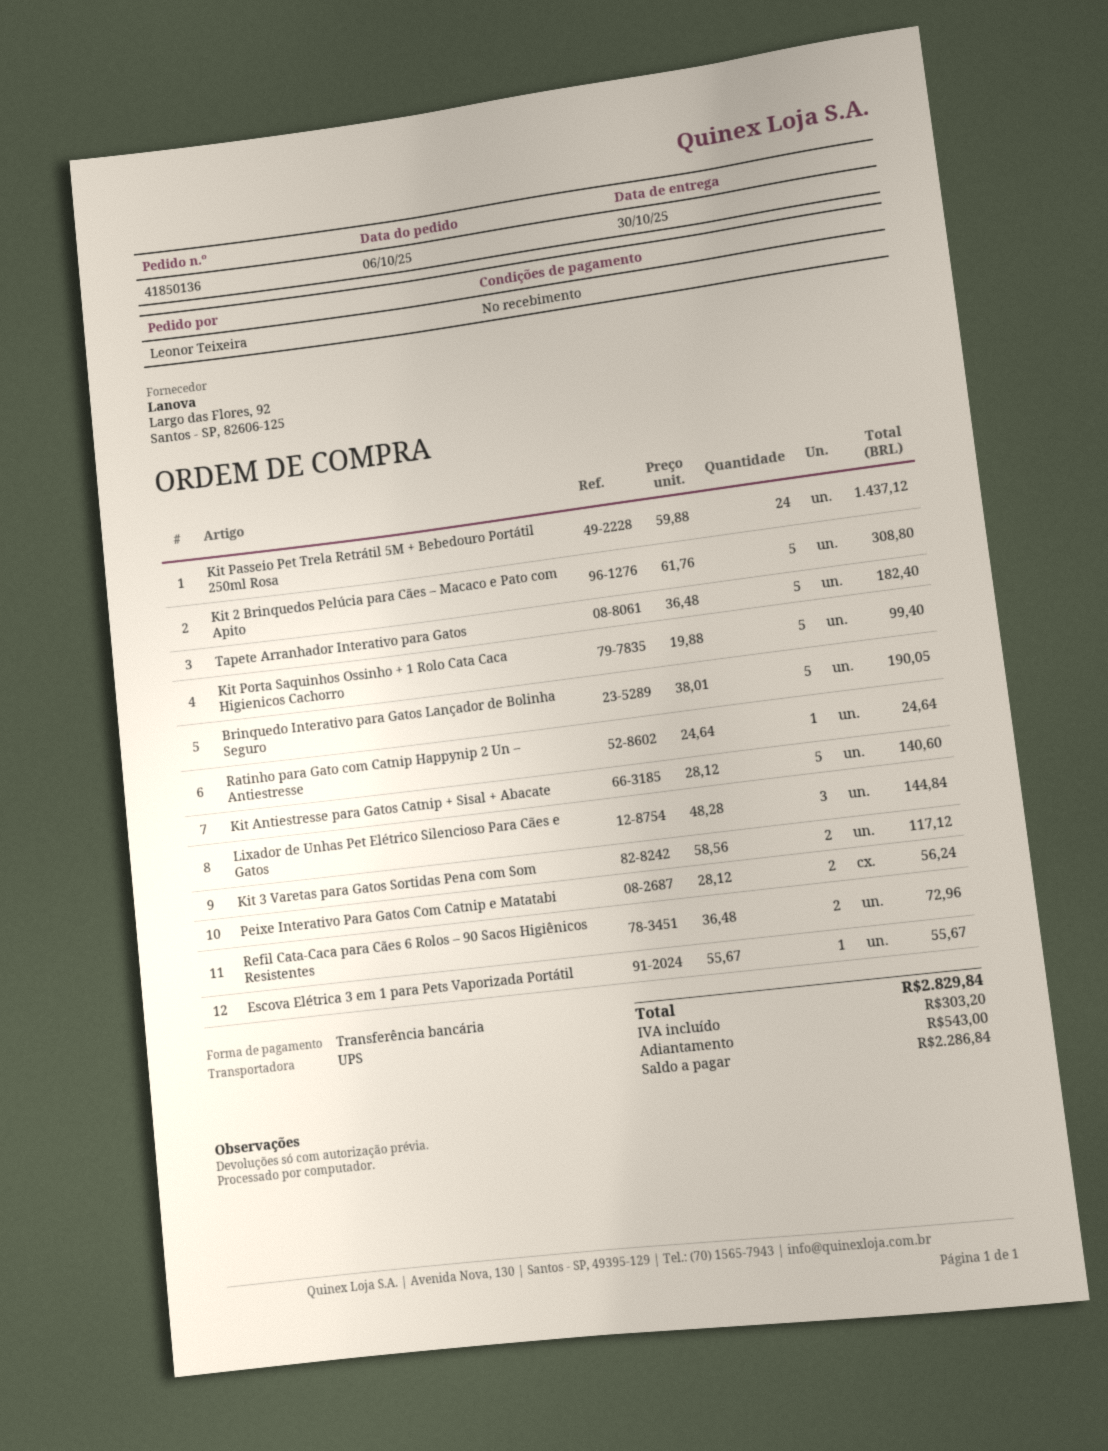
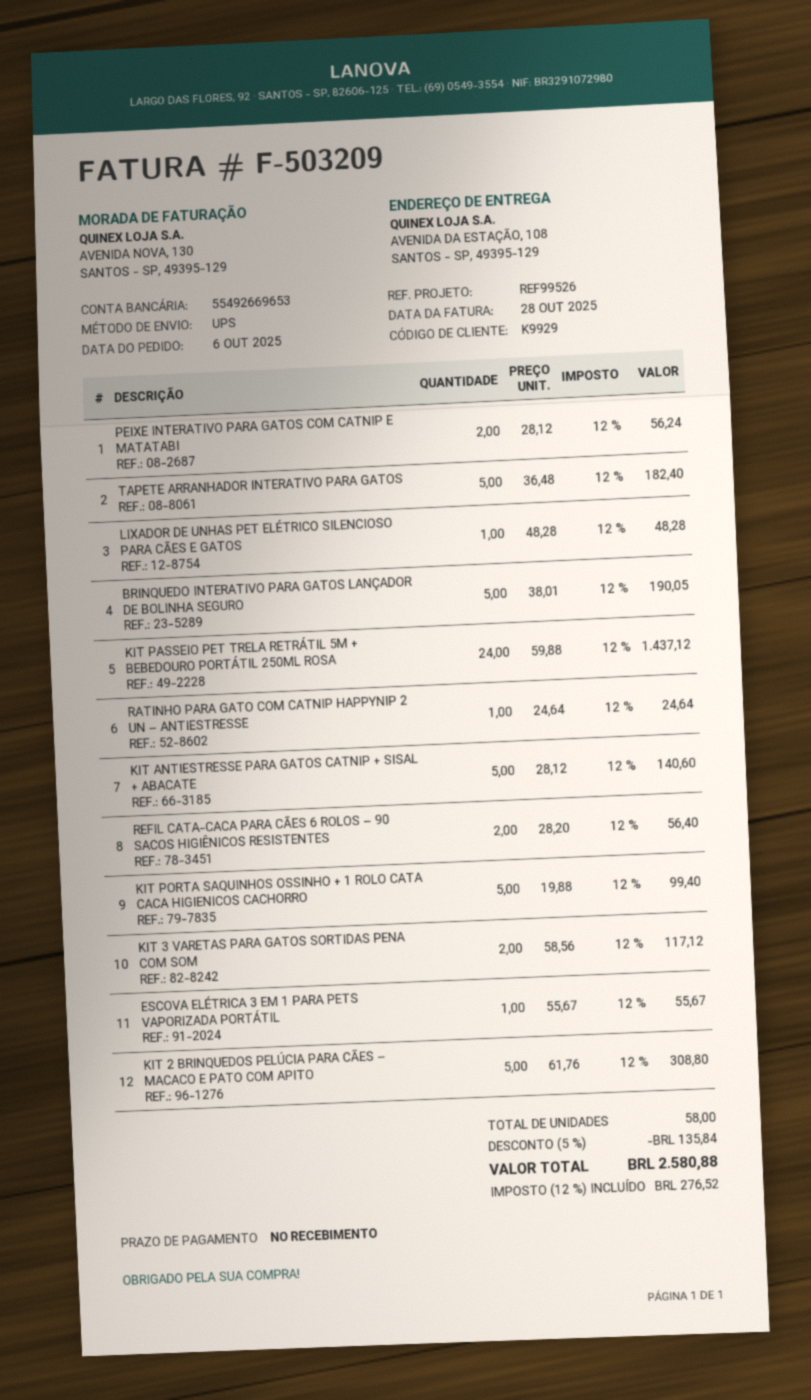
Lixador de Unhas Pet Elétrico Silencioso Para Cães e Gatos: 3 x 48.28 = 144.84 -> 1 x 48.28 = 48.28
Refil Cata-Caca para Cães 6 Rolos – 90 Sacos Higiênicos Resistentes: 2 x 36.48 = 72.96 -> 2 x 28.20 = 56.40
discount: none -> 5% = 135.84
tax: 303.20 -> 276.52
total: 2829.84 -> 2580.88

